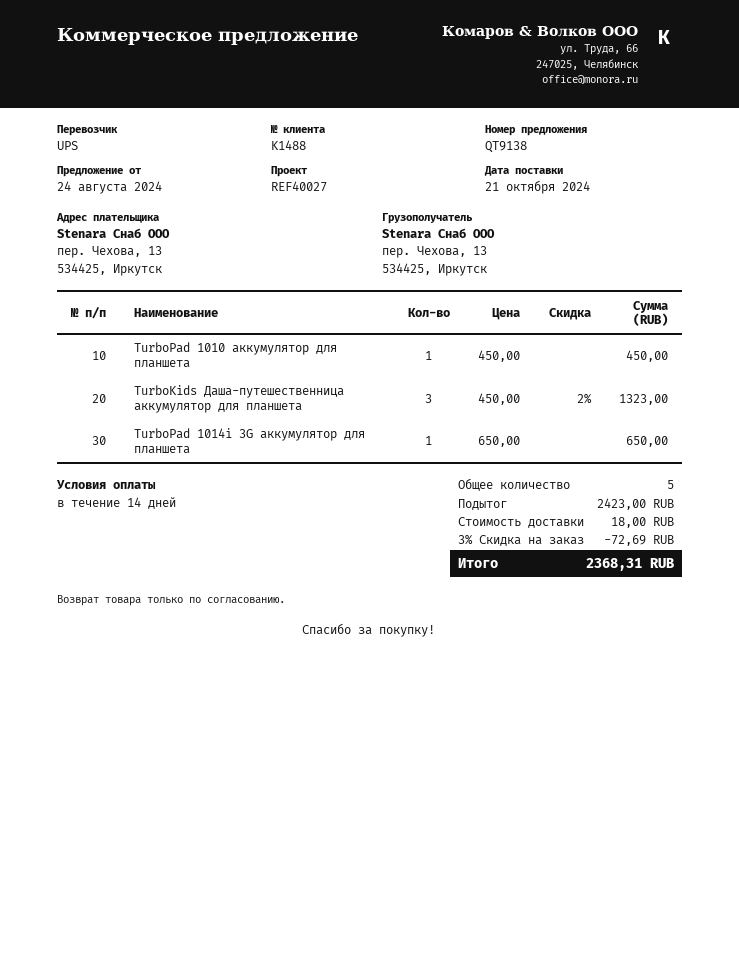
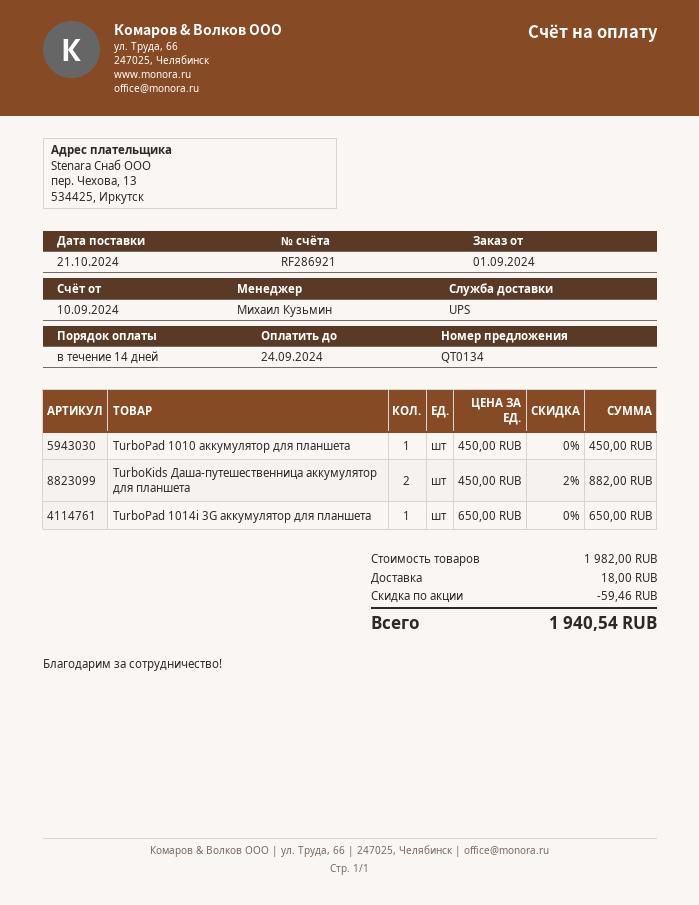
quote number: QT9138 -> QT0134
TurboKids Даша-путешественница аккумулятор для планшета: 3 x 450.00 - 2% = 1323.00 -> 2 x 450.00 - 2% = 882.00
subtotal: 2423.00 -> 1982.00
discount: 72.69 -> 59.46
total: 2368.31 -> 1940.54

